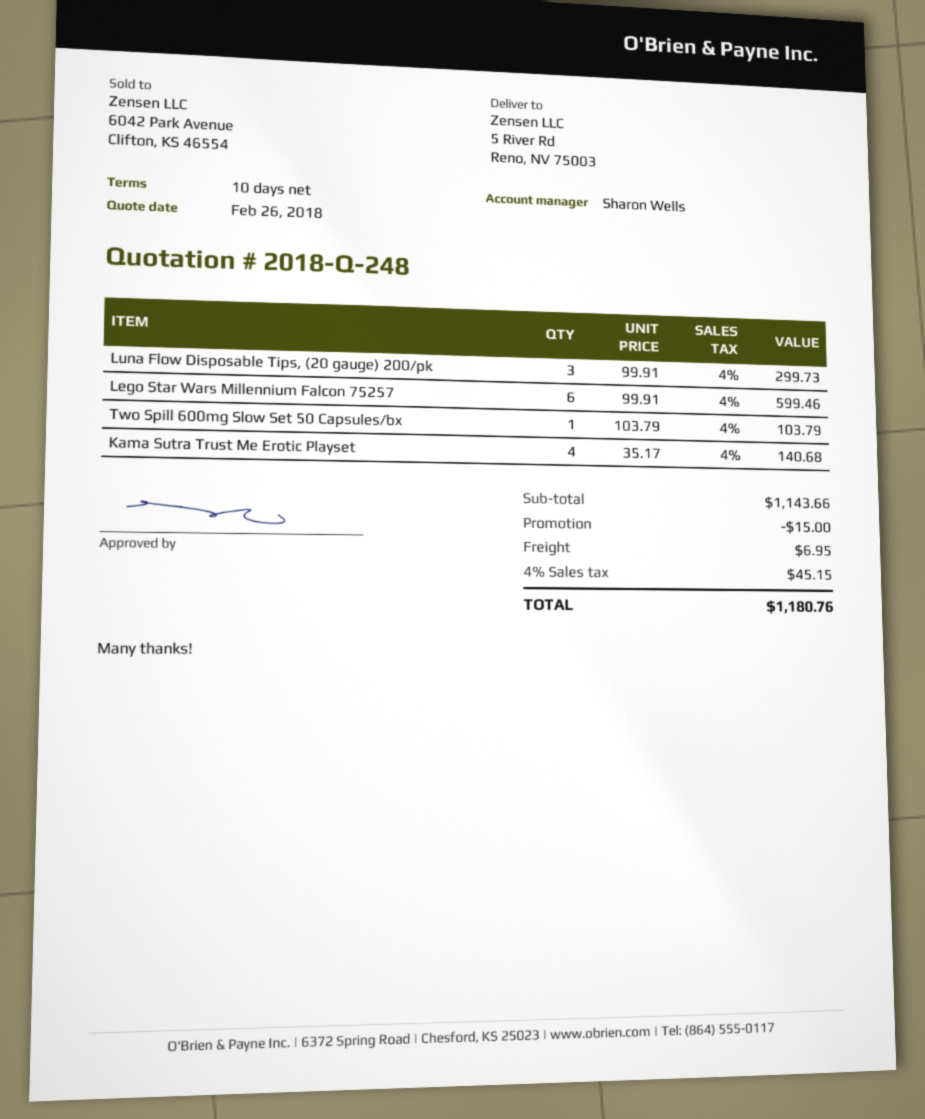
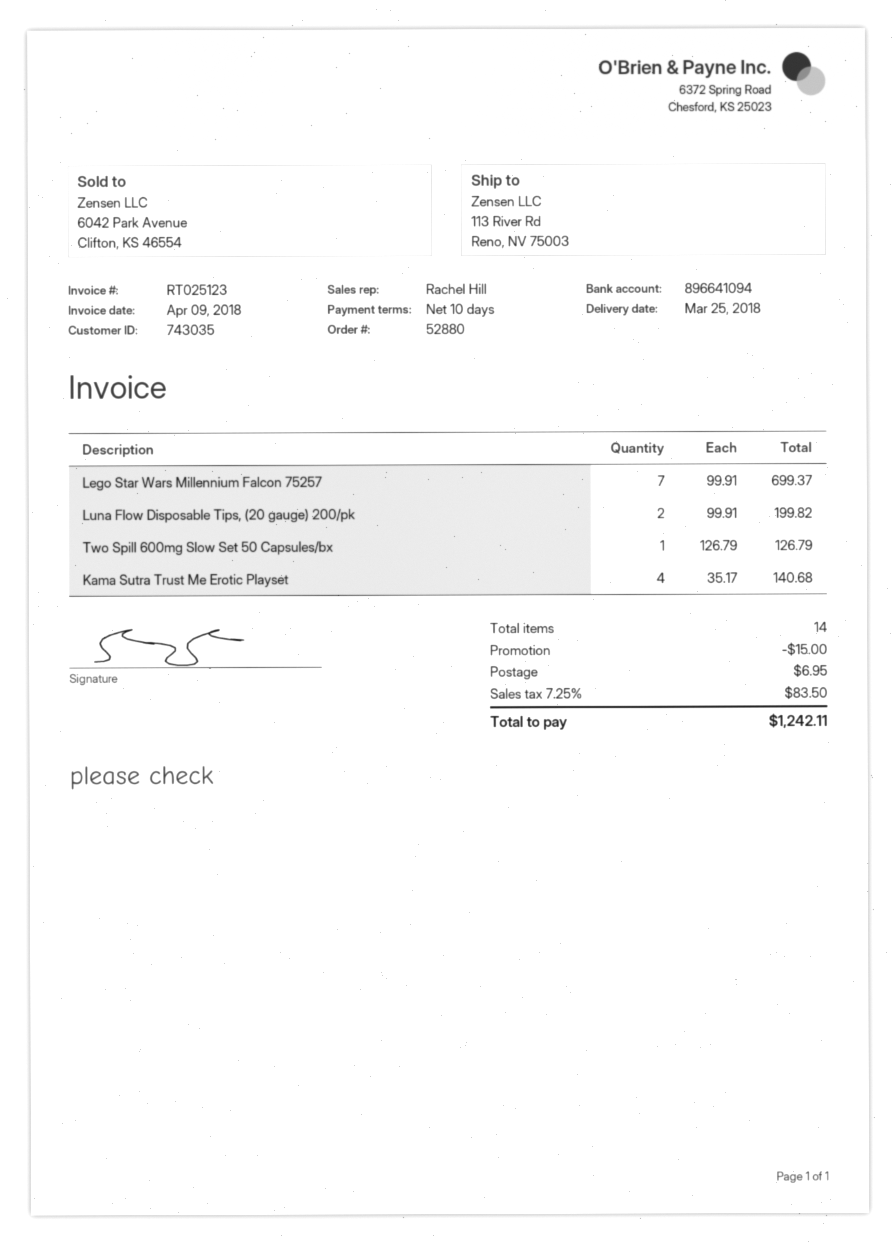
sales rep: Sharon Wells -> Rachel Hill
ship to: 5 River Rd, Reno, NV 75003 -> 113 River Rd, Reno, NV 75003
Luna Flow Disposable Tips, (20 gauge) 200/pk: 3 x 99.91 = 299.73 -> 2 x 99.91 = 199.82
Lego Star Wars Millennium Falcon 75257: 6 x 99.91 = 599.46 -> 7 x 99.91 = 699.37
Two Spill 600mg Slow Set 50 Capsules/bx: 1 x 103.79 = 103.79 -> 1 x 126.79 = 126.79
tax: 4% = 45.15 -> 7.25% = 83.50
total: 1180.76 -> 1242.11

